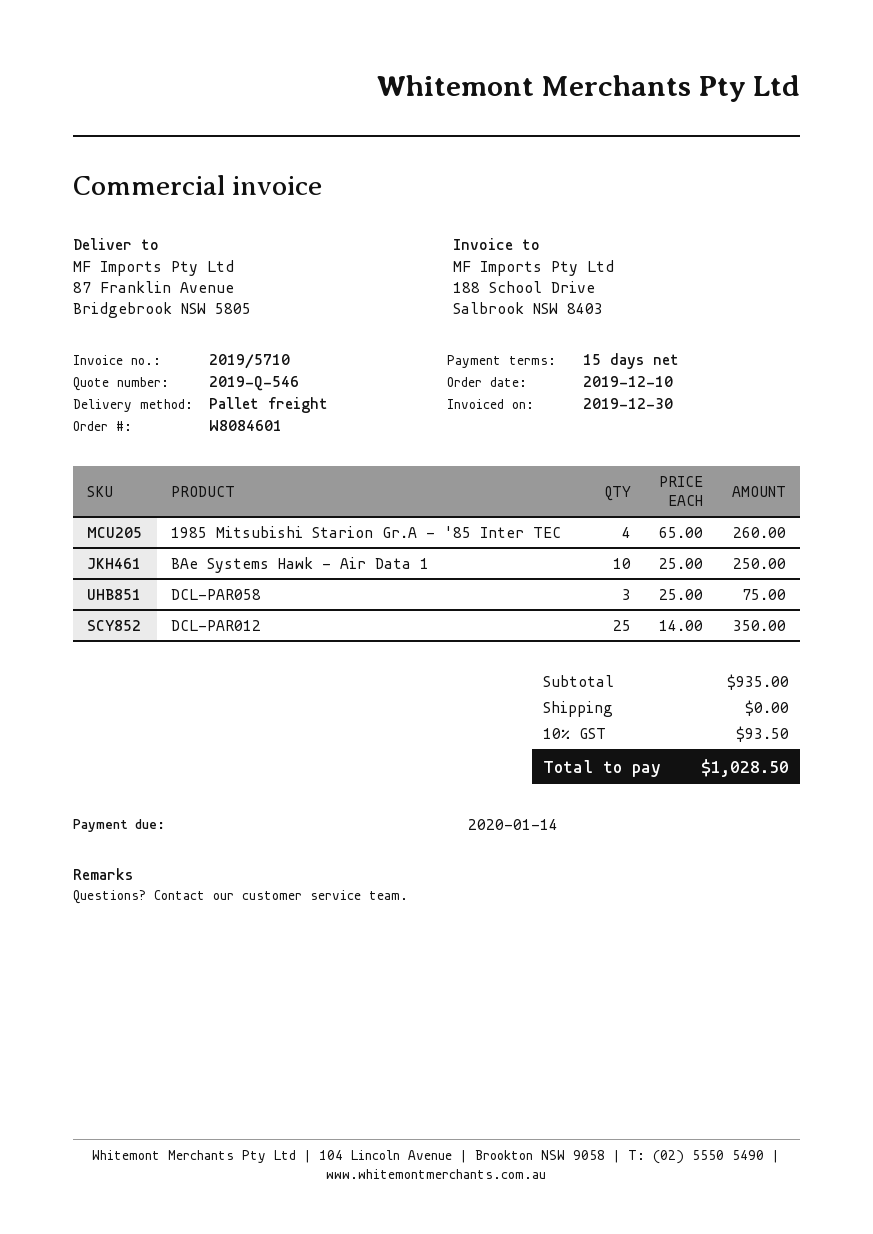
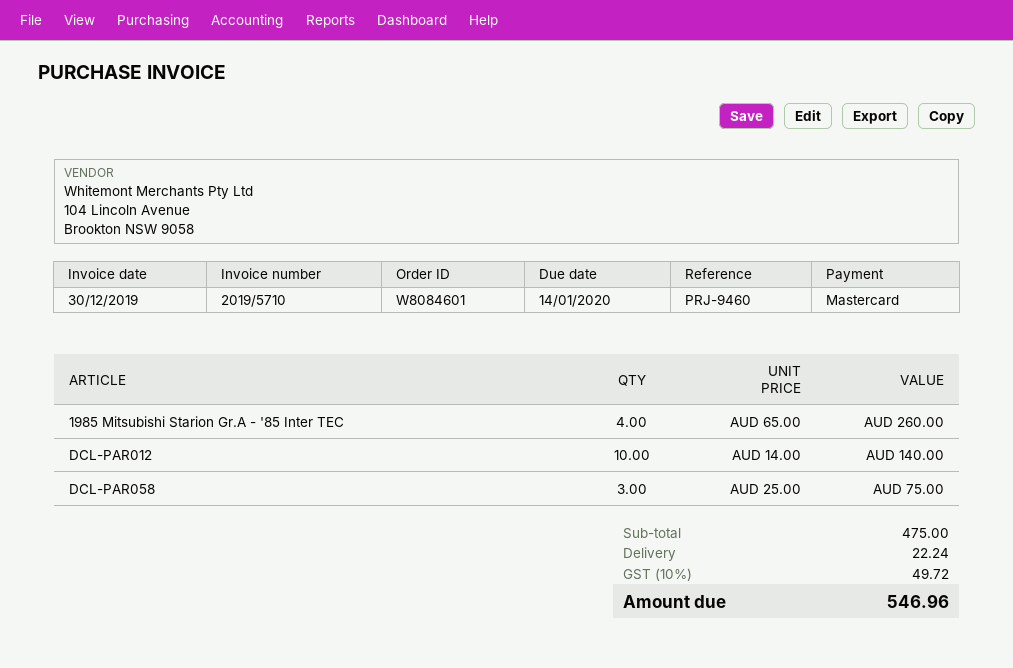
BAe Systems Hawk - Air Data 1: 10 x 25.00 = 250.00 -> none
DCL-PAR012: 25 x 14.00 = 350.00 -> 10 x 14.00 = 140.00
subtotal: 935.00 -> 475.00
shipping: 0.00 -> 22.24
tax: 10% = 93.50 -> 10% = 49.72
total: 1028.50 -> 546.96

